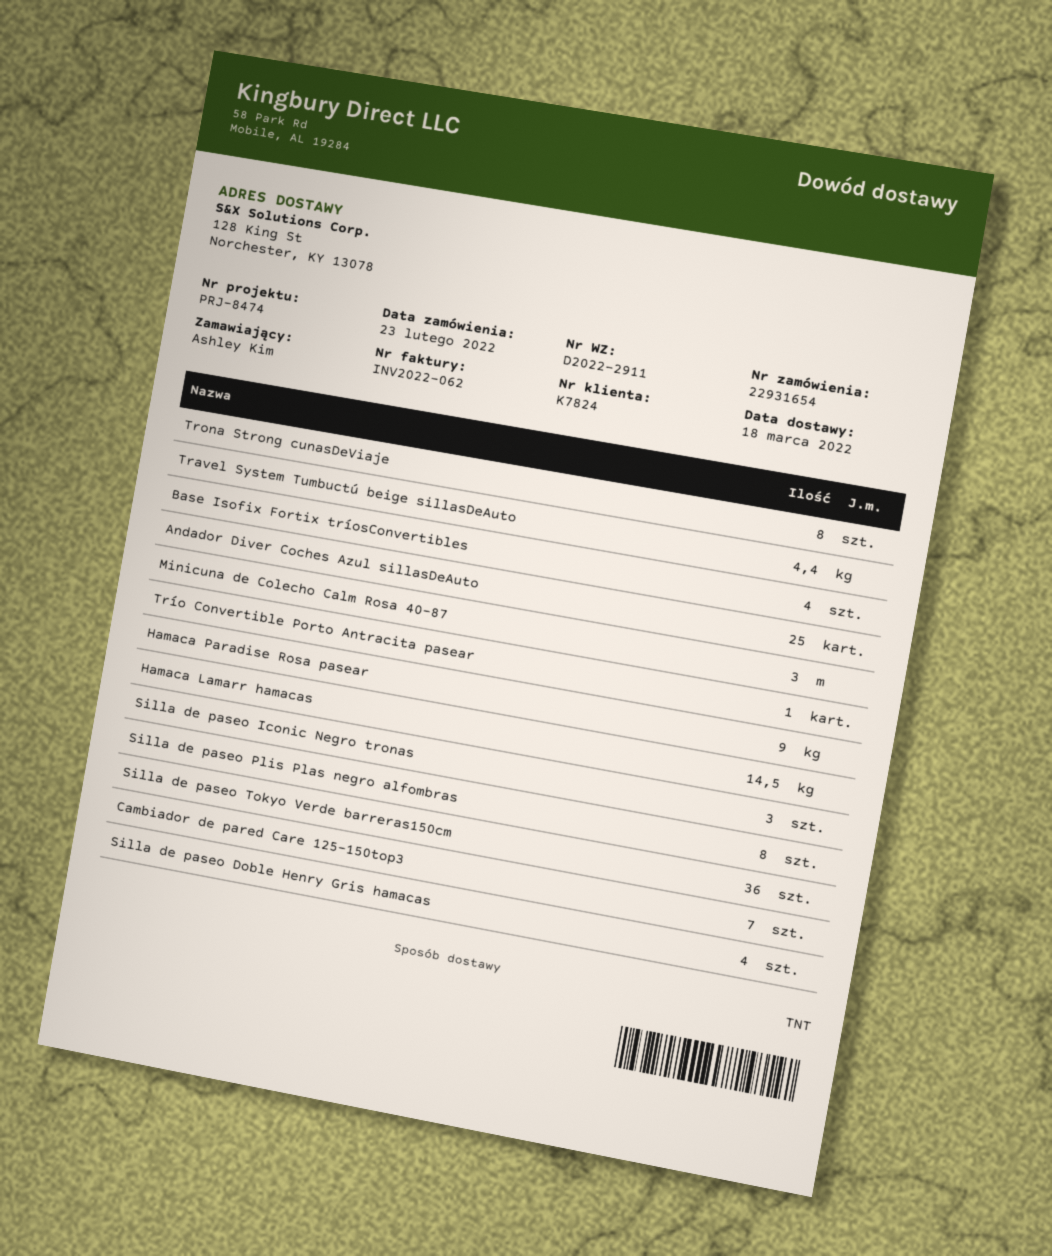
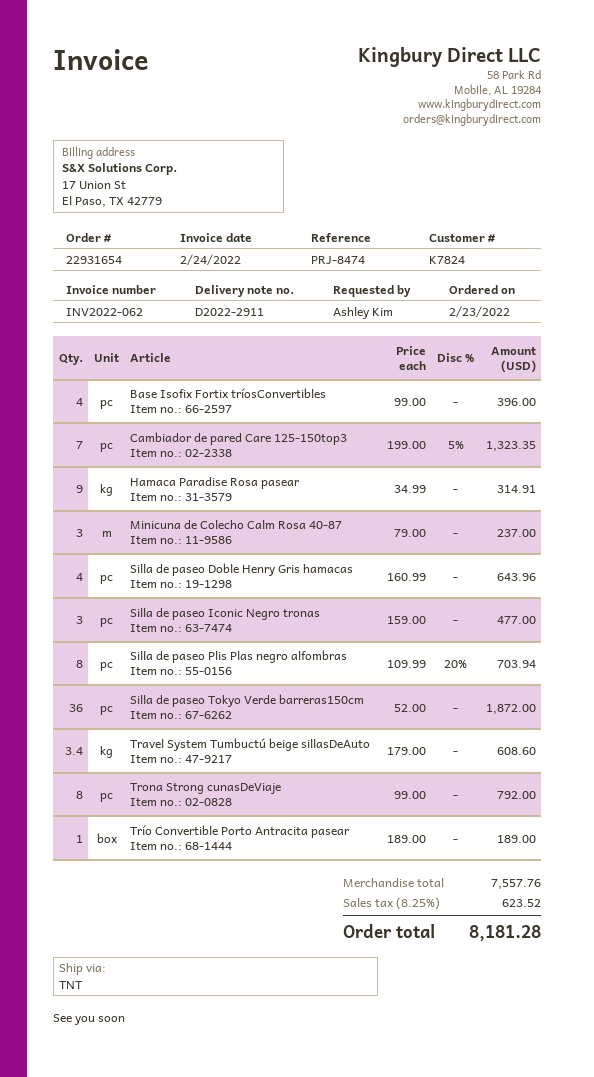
Travel System Tumbuctú beige sillasDeAuto: 4.4 -> 3.4
Andador Diver Coches Azul sillasDeAuto: 25 -> none
Hamaca Lamarr hamacas: 14.5 -> none

